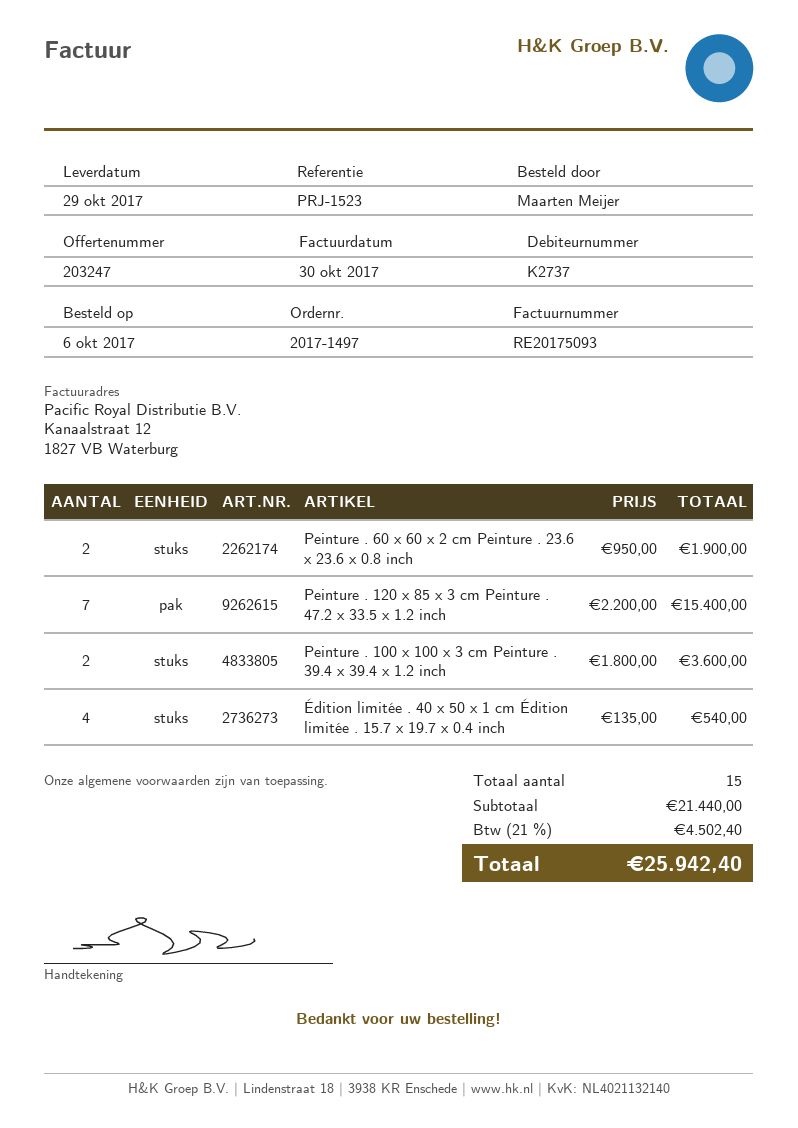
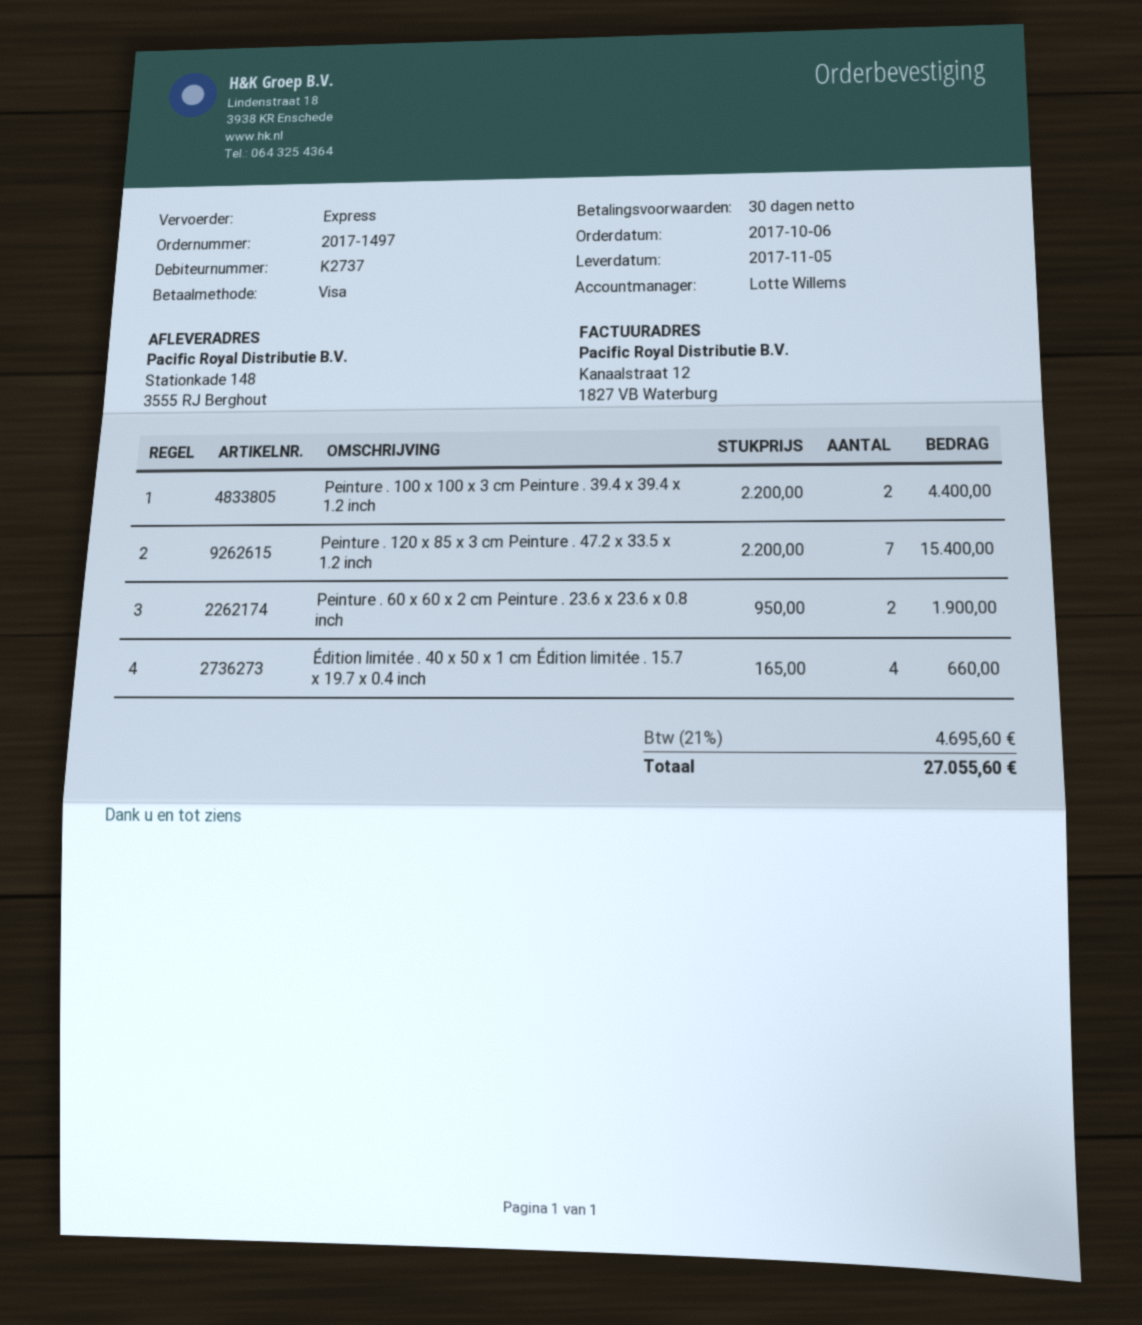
delivery date: 2017-10-29 -> 2017-11-05
Peinture . 100 x 100 x 3 cm Peinture . 39.4 x 39.4 x 1.2 inch: 2 x 1800.00 = 3600.00 -> 2 x 2200.00 = 4400.00
Édition limitée . 40 x 50 x 1 cm Édition limitée . 15.7 x 19.7 x 0.4 inch: 4 x 135.00 = 540.00 -> 4 x 165.00 = 660.00
tax: 21% = 4502.40 -> 21% = 4695.60
total: 25942.40 -> 27055.60

